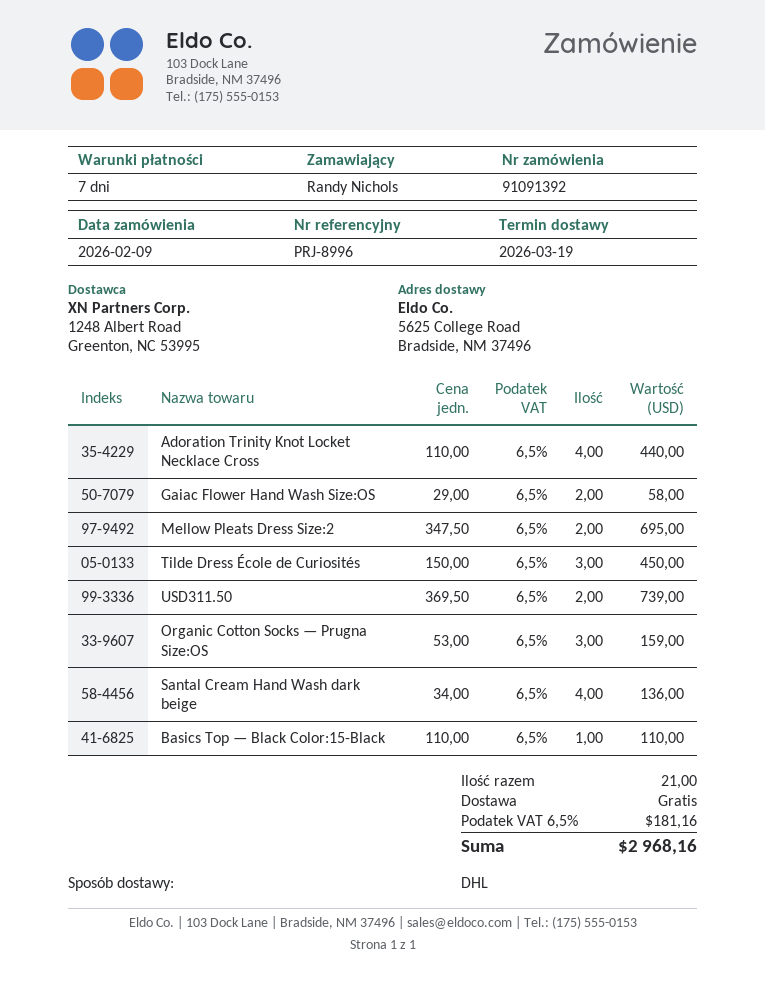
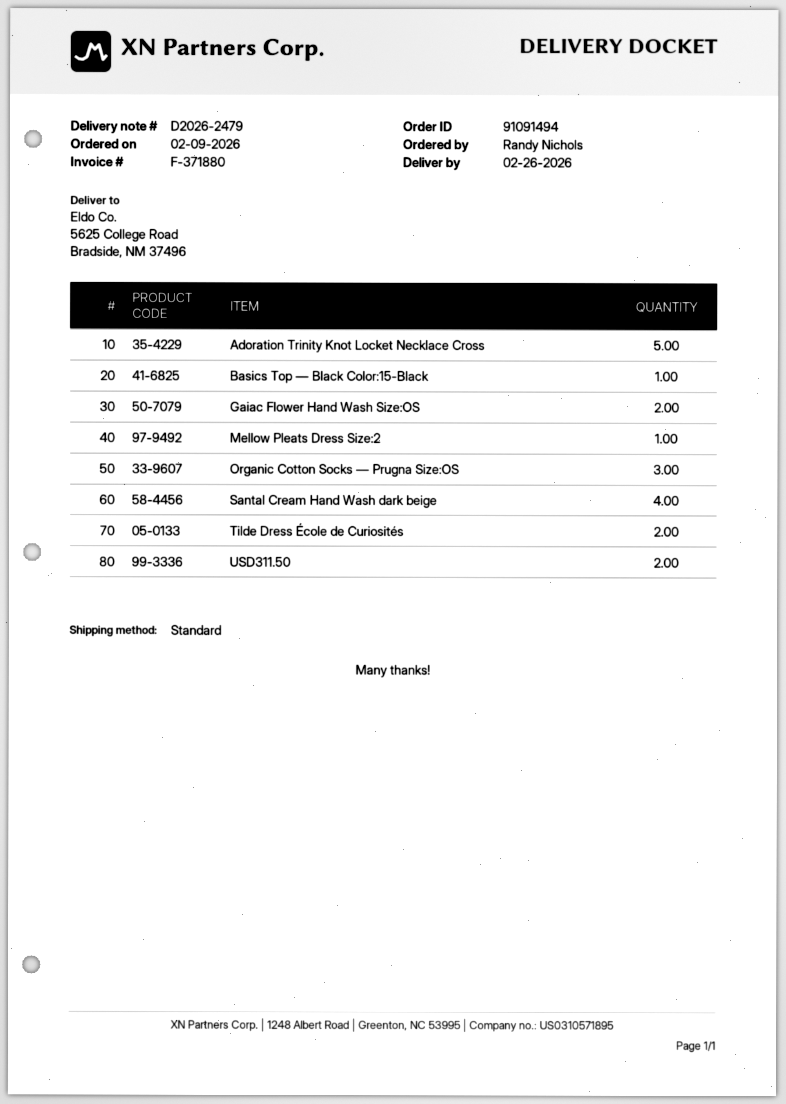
order number: 91091392 -> 91091494
delivery date: 2026-03-19 -> 2026-02-26
shipping method: DHL -> standard
Adoration Trinity Knot Locket Necklace Cross: 4 -> 5
Mellow Pleats Dress Size:2: 2 -> 1
Tilde Dress École de Curiosités: 3 -> 2

